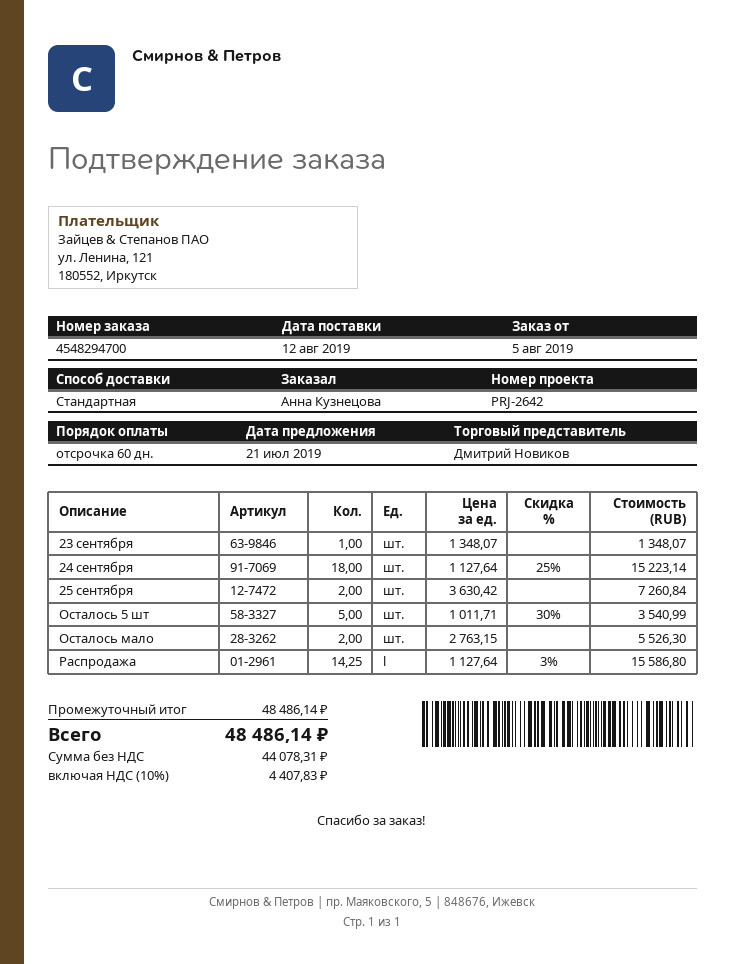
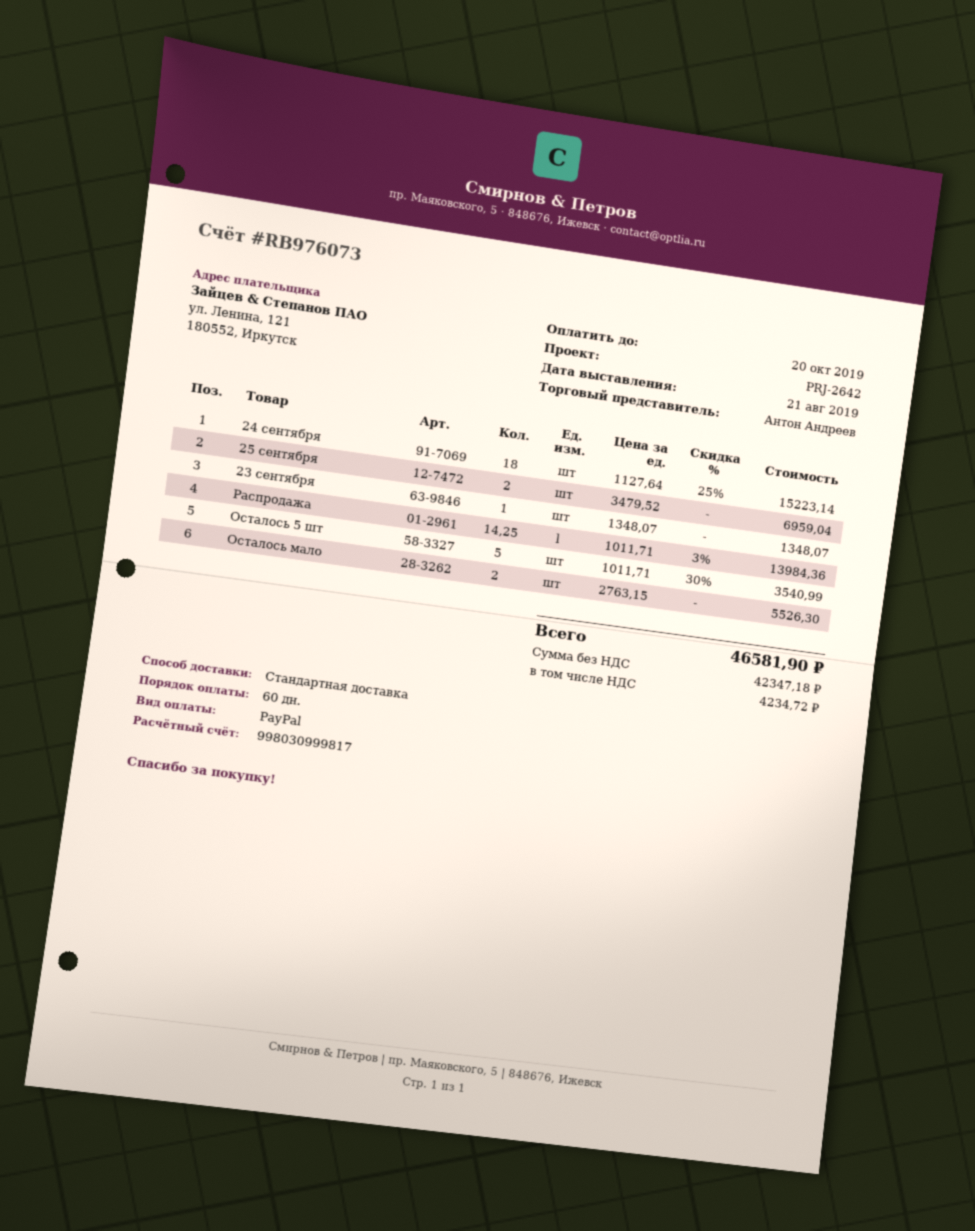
sales rep: Дмитрий Новиков -> Антон Андреев
25 сентября: 2 x 3630.42 = 7260.84 -> 2 x 3479.52 = 6959.04
Распродажа: 14.25 x 1127.64 - 3% = 15586.80 -> 14.25 x 1011.71 - 3% = 13984.36
net: 44078.31 -> 42347.18
tax: 4407.83 -> 4234.72
total: 48486.14 -> 46581.90

